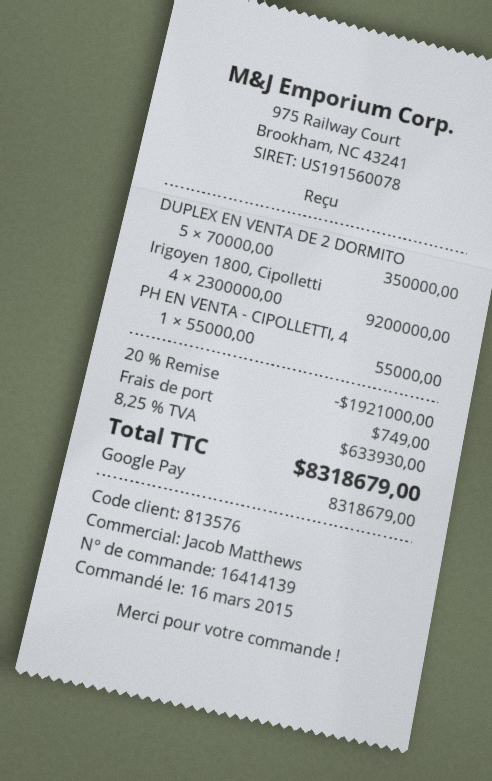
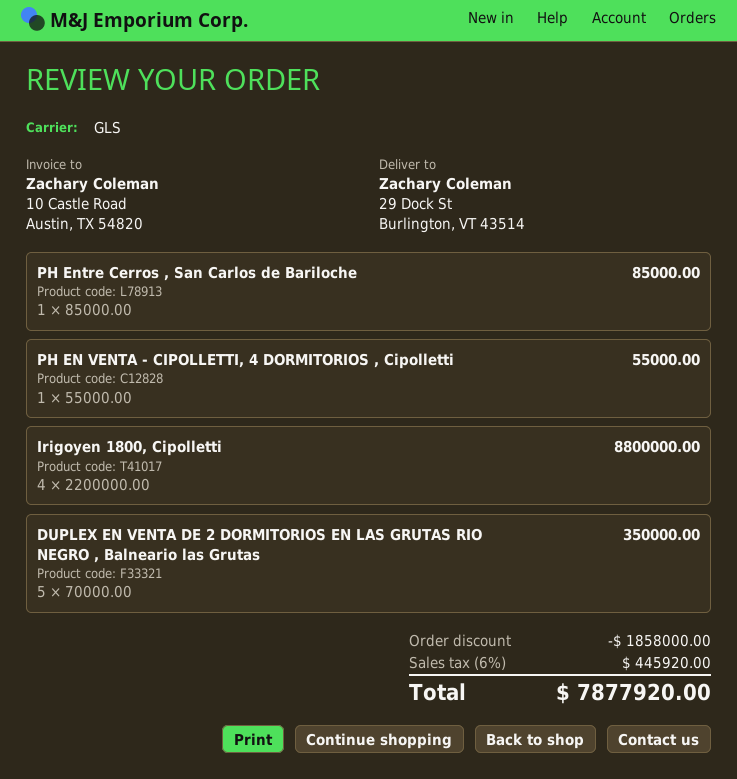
Irigoyen 1800, Cipolletti: 4 x 2300000.00 = 9200000.00 -> 4 x 2200000.00 = 8800000.00
PH Entre Cerros , San Carlos de Bariloche: none -> 1 x 85000.00 = 85000.00
discount: 1921000.00 -> 1858000.00
shipping: 749.00 -> none
tax: 8.25% = 633930.00 -> 6% = 445920.00
total: 8318679.00 -> 7877920.00

